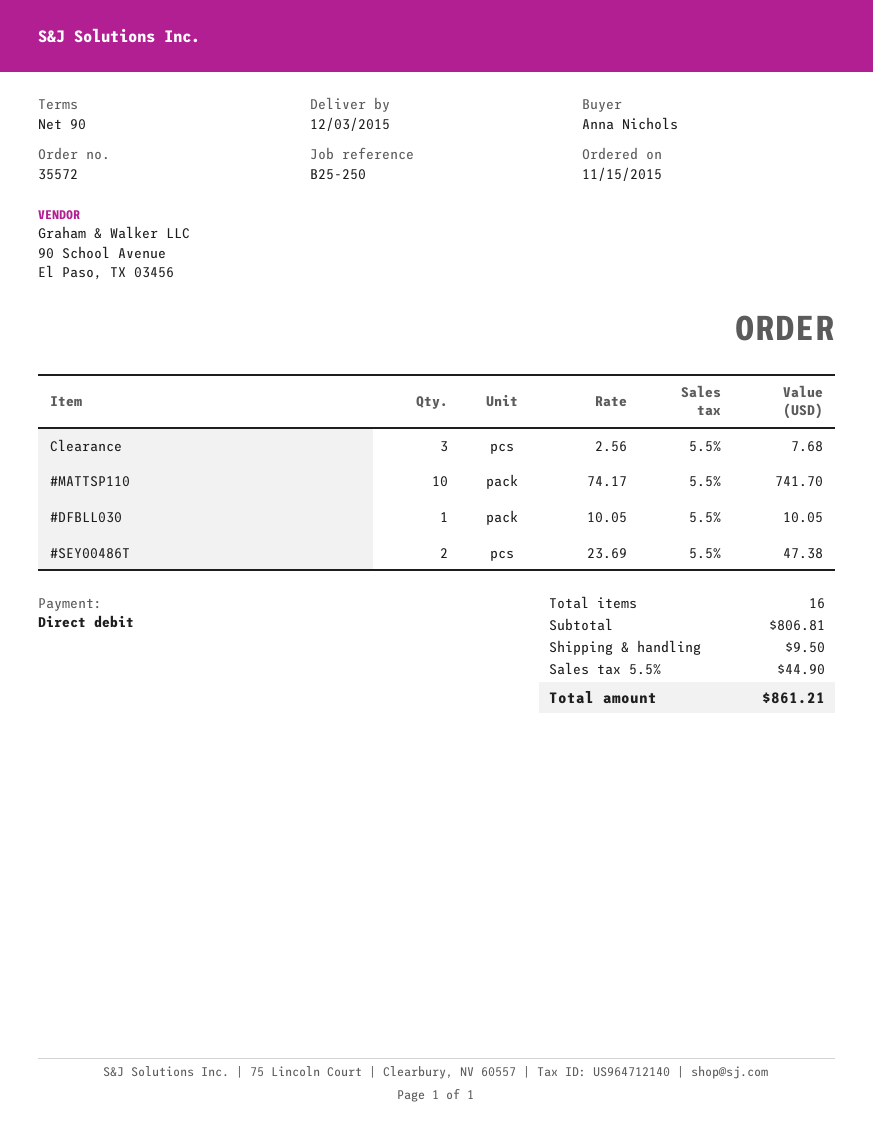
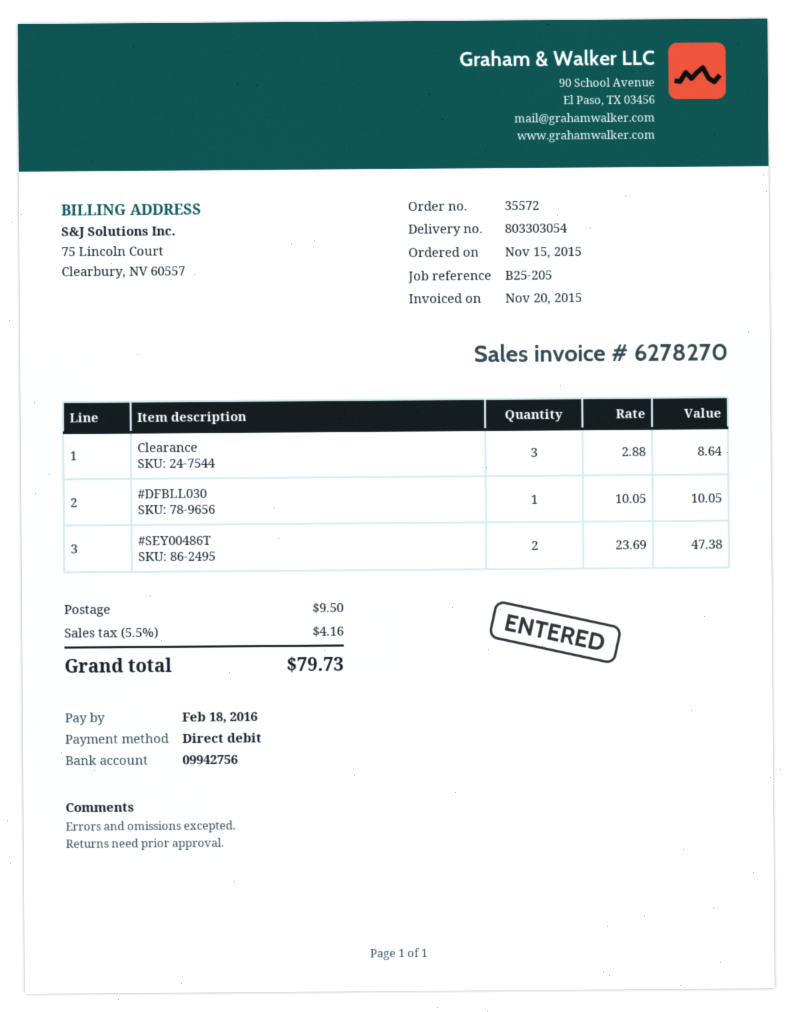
reference: B25-250 -> B25-205
Clearance: 3 x 2.56 = 7.68 -> 3 x 2.88 = 8.64
#MATTSP110: 10 x 74.17 = 741.70 -> none
tax: 5.5% = 44.90 -> 5.5% = 4.16
total: 861.21 -> 79.73

